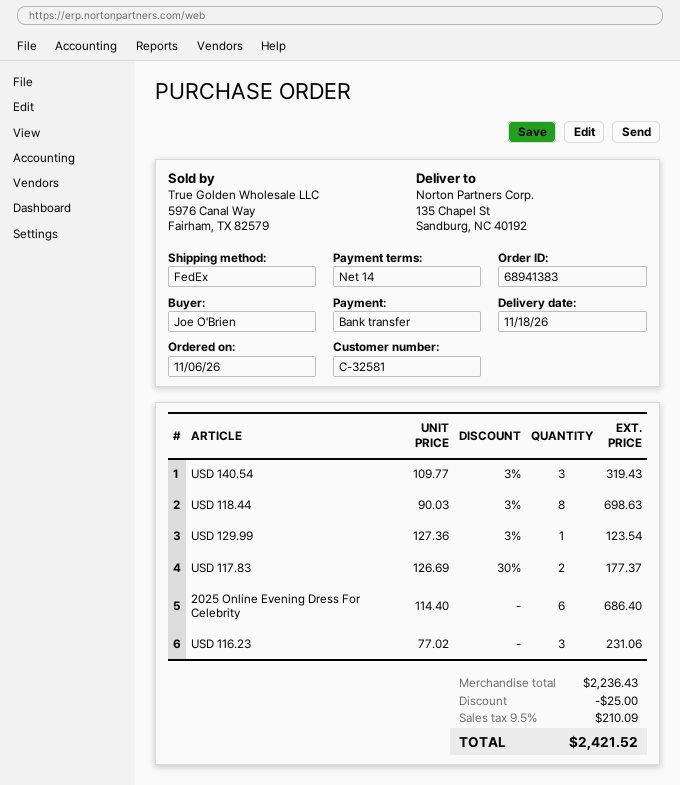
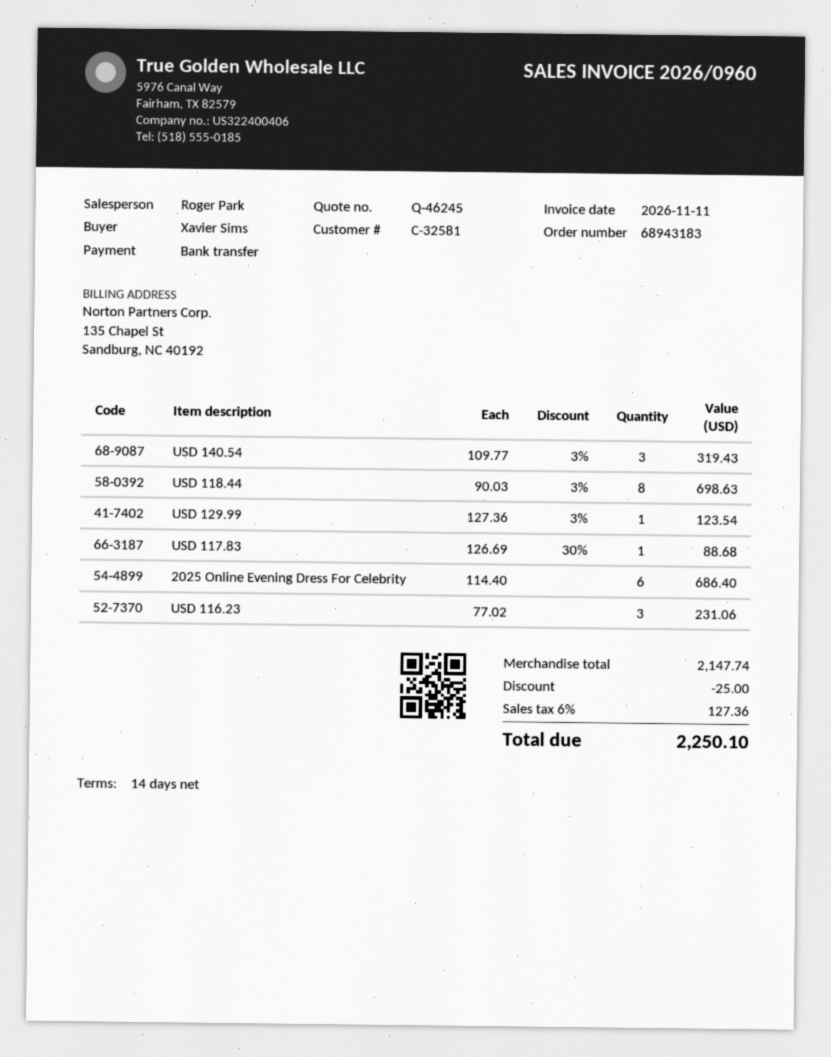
order number: 68941383 -> 68943183
ordered by: Joe O'Brien -> Xavier Sims
USD 117.83: 2 x 126.69 - 30% = 177.37 -> 1 x 126.69 - 30% = 88.68
subtotal: 2236.43 -> 2147.74
tax: 9.5% = 210.09 -> 6% = 127.36
total: 2421.52 -> 2250.10

